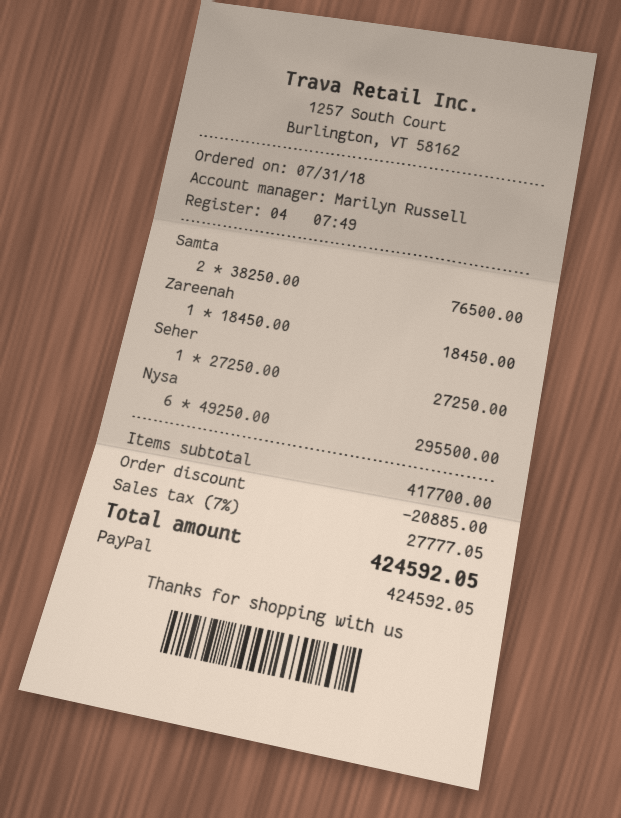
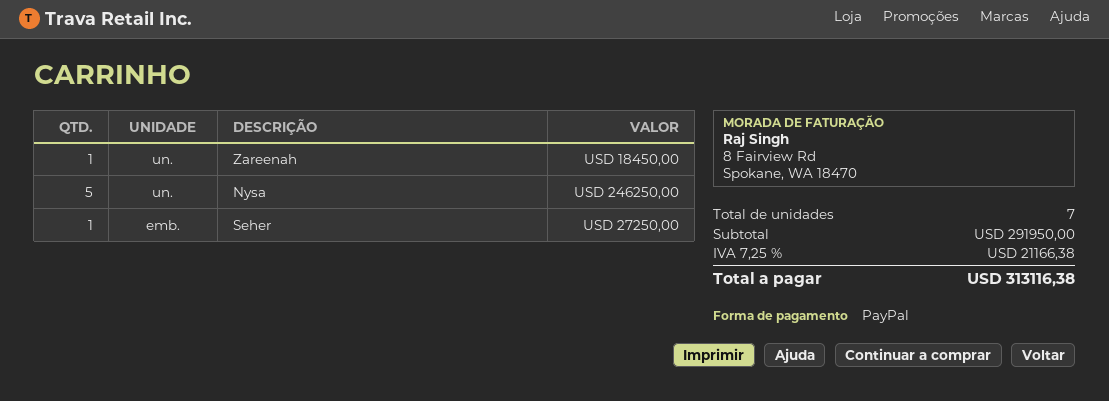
Samta: 2 for 76500.00 -> none
Nysa: 6 for 295500.00 -> 5 for 246250.00
subtotal: 417700.00 -> 291950.00
discount: 20885.00 -> none
tax: 7% = 27777.05 -> 7.25% = 21166.38
total: 424592.05 -> 313116.38

